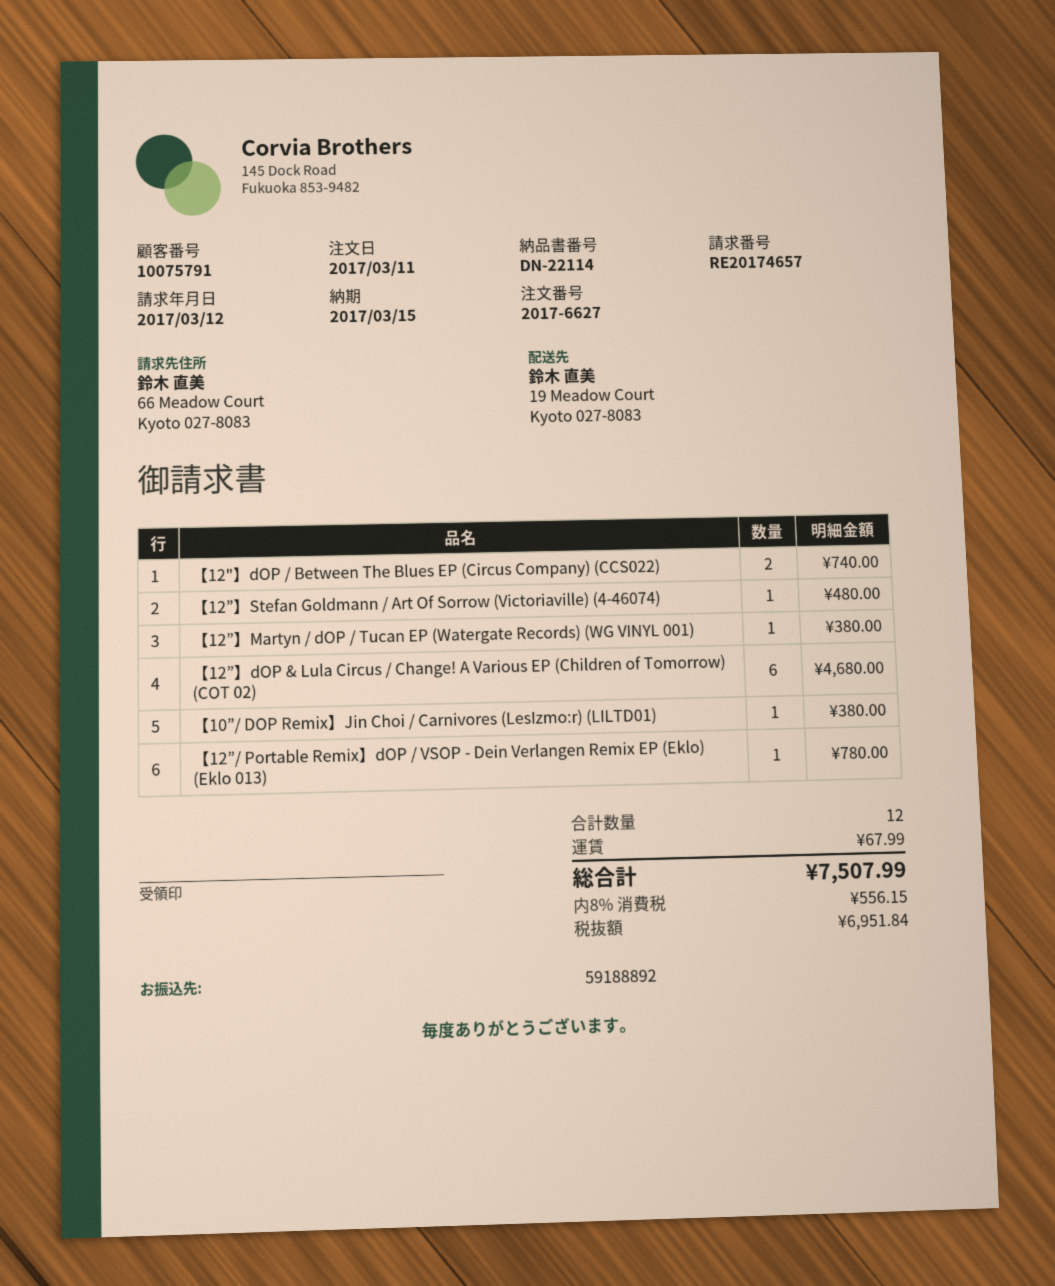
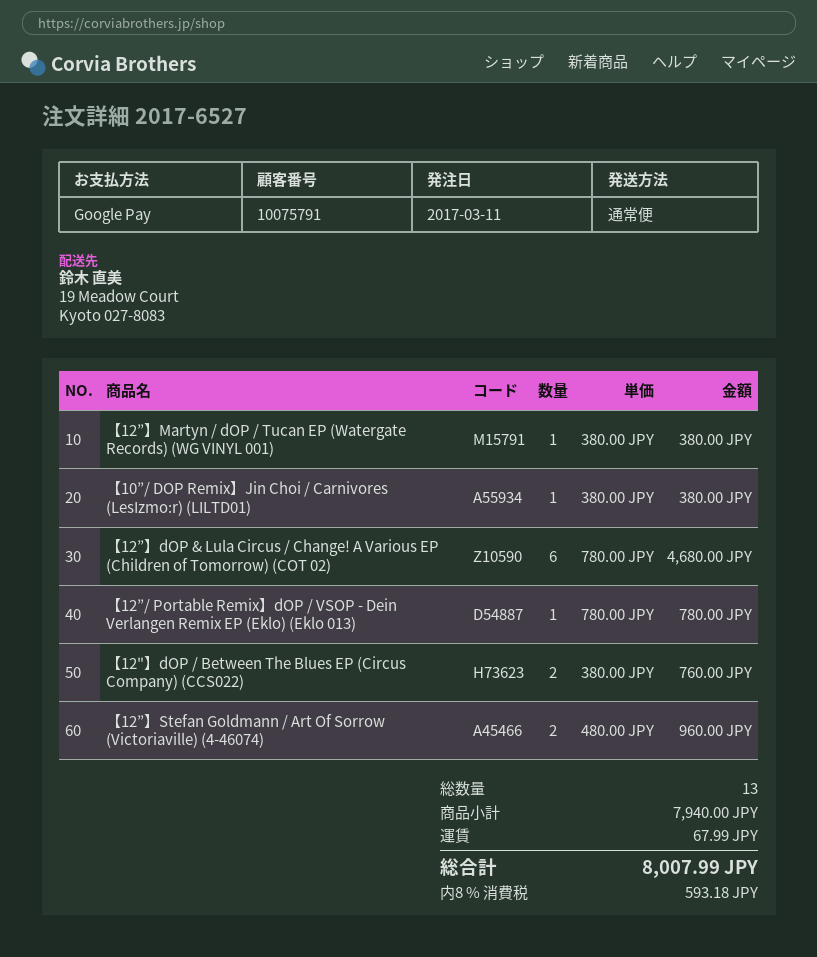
order number: 2017-6627 -> 2017-6527
【12"】dOP / Between The Blues EP (Circus Company) (CCS022): 2 for 740.00 -> 2 for 760.00
【12”】Stefan Goldmann / Art Of Sorrow (Victoriaville) (4-46074): 1 for 480.00 -> 2 for 960.00
total quantity: 12 -> 13
tax: 8% = 556.15 -> 8% = 593.18
total: 7507.99 -> 8007.99

